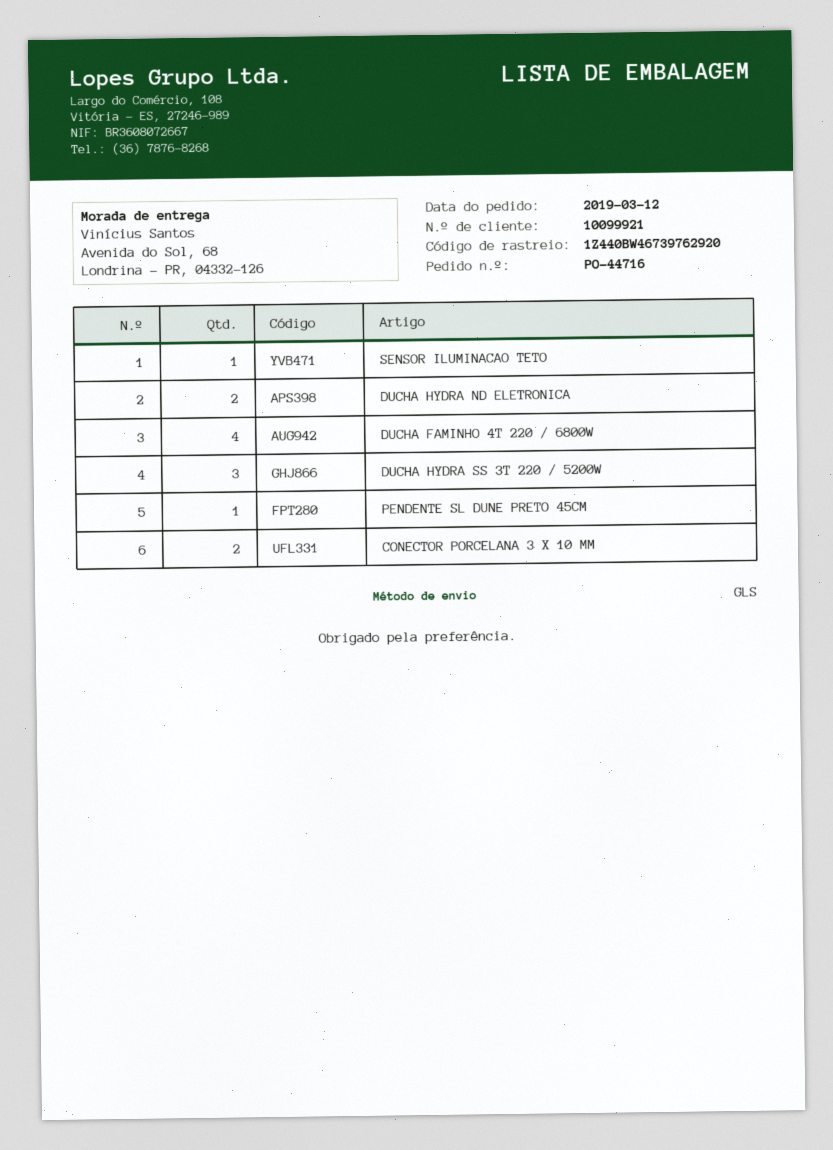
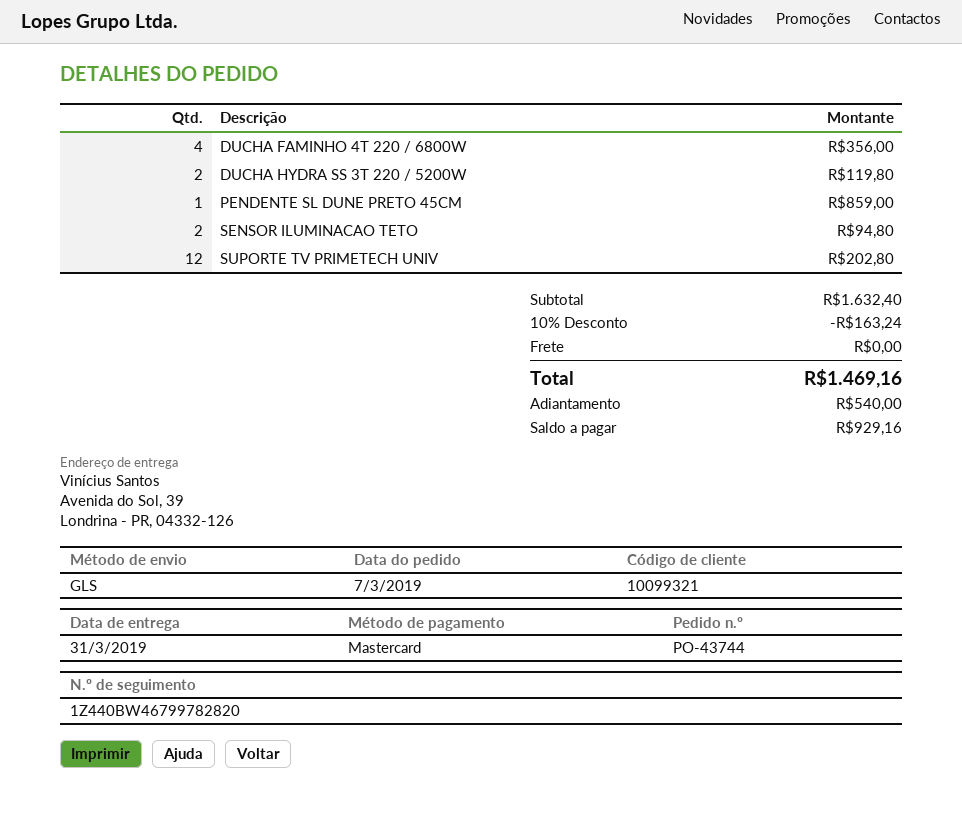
order number: PO-44716 -> PO-43744
order date: 2019-03-12 -> 2019-03-07
customer number: 10099921 -> 10099321
tracking number: 1Z440BW46739762920 -> 1Z440BW46799782820
ship to: Avenida do Sol, 68, Londrina - PR, 04332-126 -> Avenida do Sol, 39, Londrina - PR, 04332-126
SENSOR ILUMINACAO TETO: 1 -> 2
DUCHA HYDRA ND ELETRONICA: 2 -> none
DUCHA HYDRA SS 3T 220 / 5200W: 3 -> 2
CONECTOR PORCELANA 3 X 10 MM: 2 -> none
SUPORTE TV PRIMETECH UNIV: none -> 12

